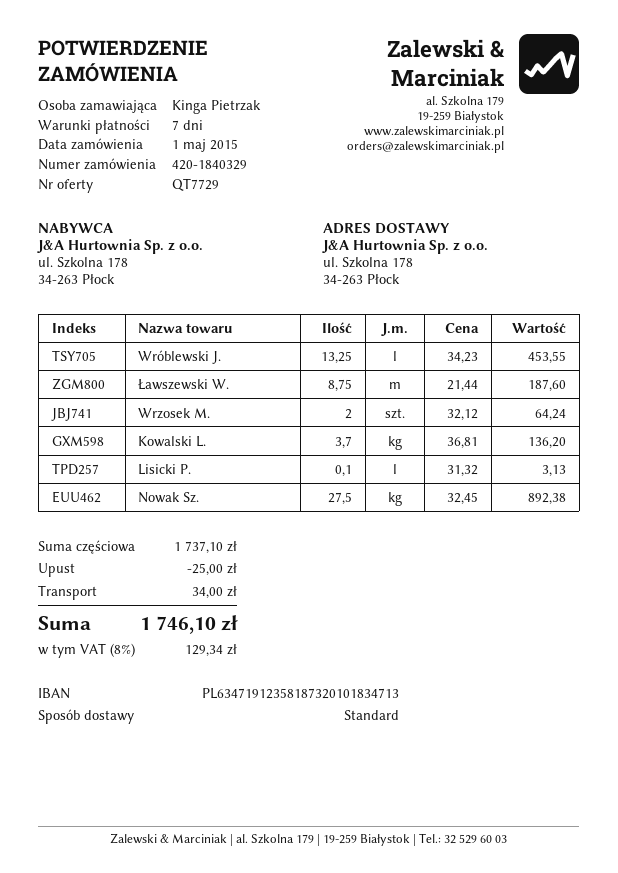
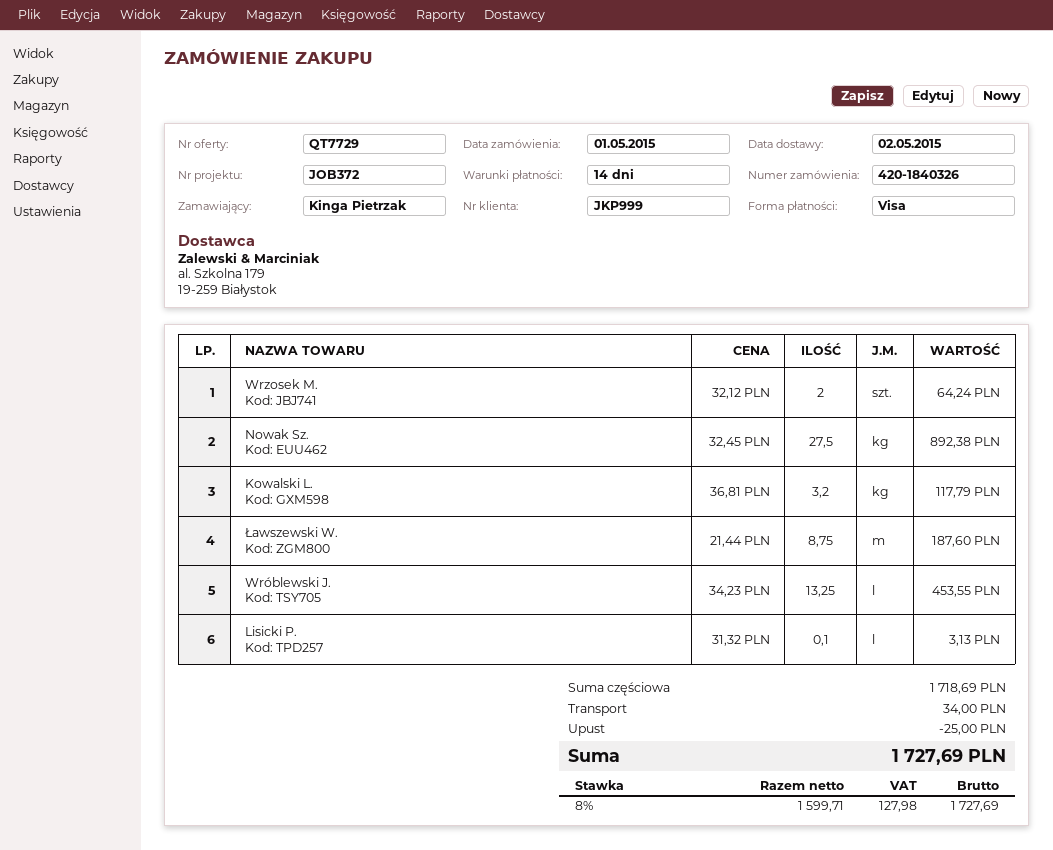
order number: 420-1840329 -> 420-1840326
payment terms: 7 days -> 14 days
Kowalski L.: 3.7 x 36.81 = 136.20 -> 3.2 x 36.81 = 117.79
subtotal: 1737.10 -> 1718.69
tax: 8% = 129.34 -> 8% = 127.98
total: 1746.10 -> 1727.69

